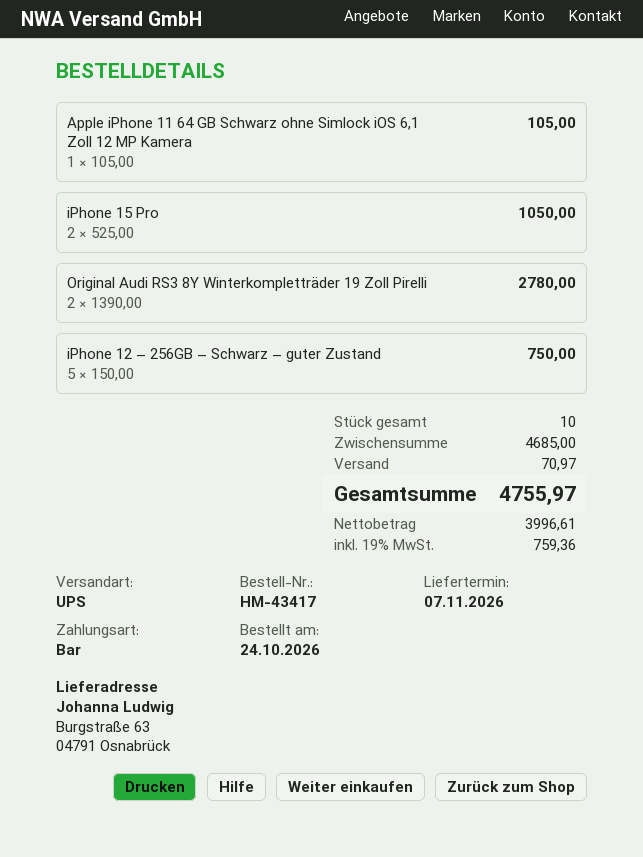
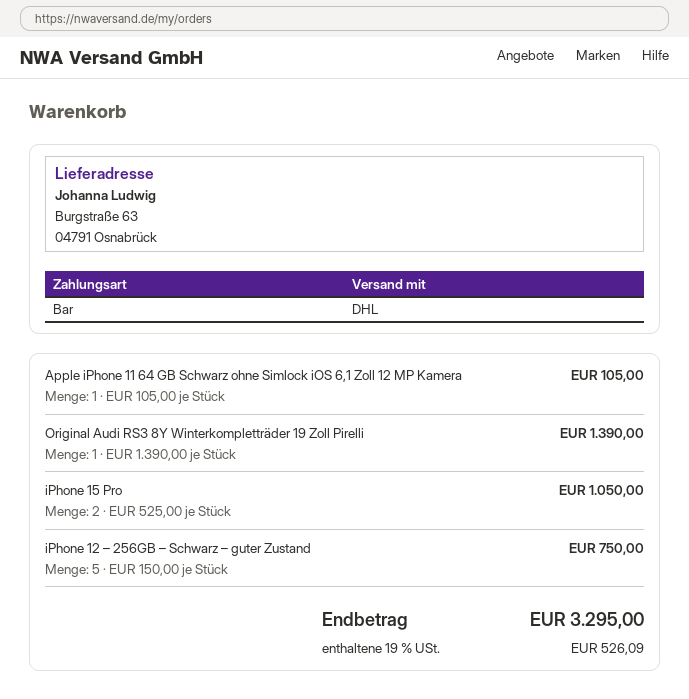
shipping method: UPS -> DHL
Original Audi RS3 8Y Winterkompletträder 19 Zoll Pirelli: 2 x 1390.00 = 2780.00 -> 1 x 1390.00 = 1390.00
shipping: 70.97 -> none
tax: 19% = 759.36 -> 19% = 526.09
total: 4755.97 -> 3295.00

